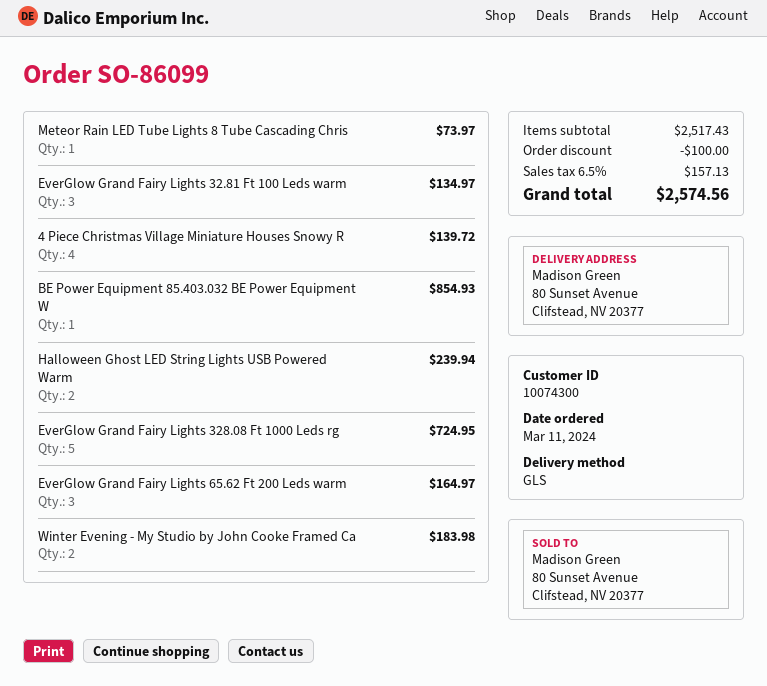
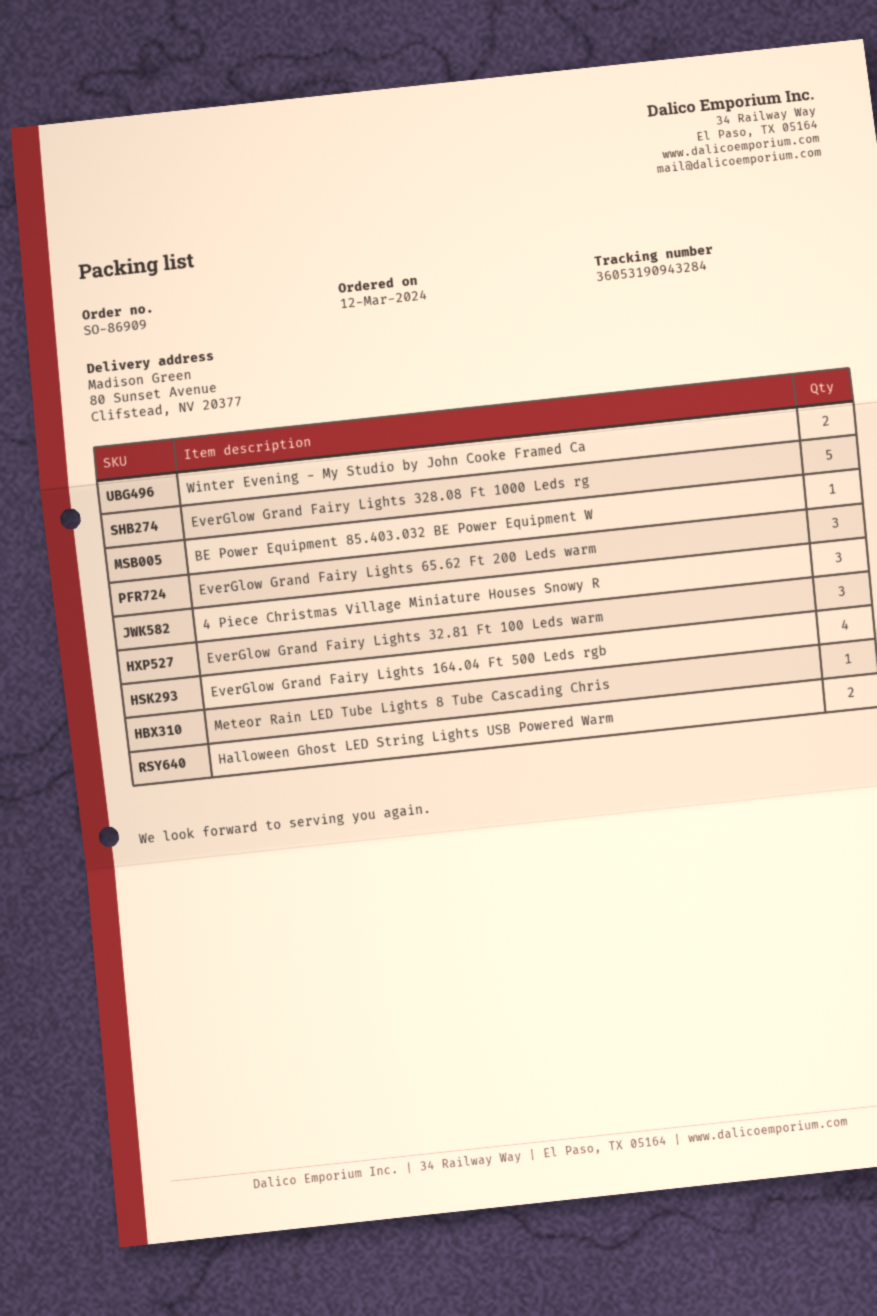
order number: SO-86099 -> SO-86909
order date: 2024-03-11 -> 2024-03-12
4 Piece Christmas Village Miniature Houses Snowy R: 4 -> 3
EverGlow Grand Fairy Lights 164.04 Ft 500 Leds rgb: none -> 4

